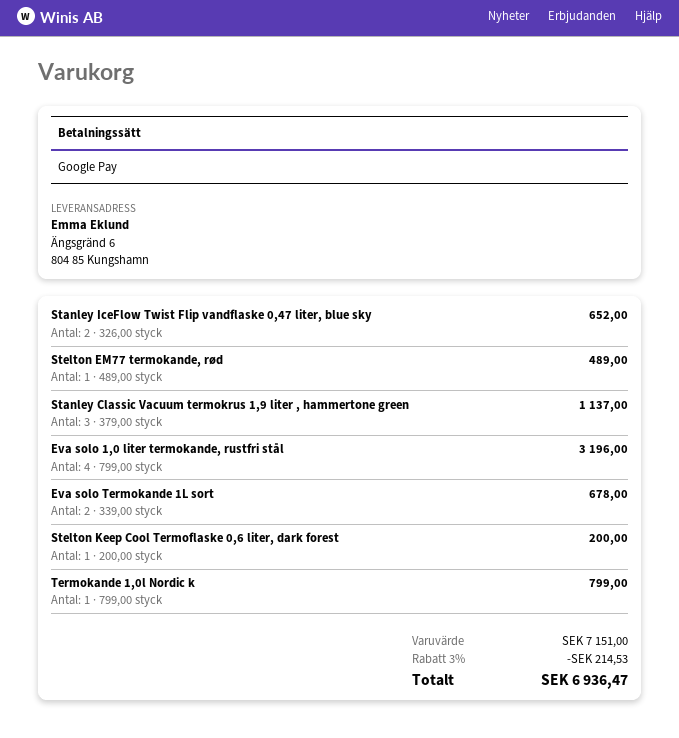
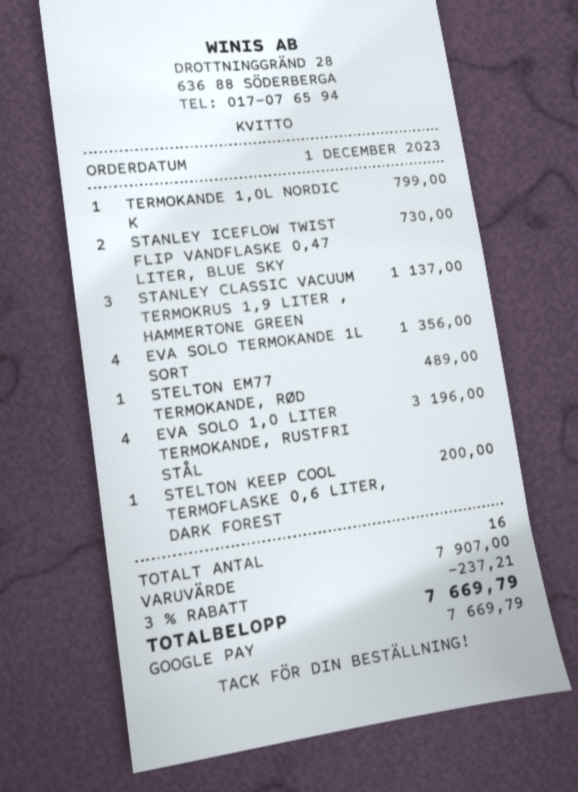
Stanley IceFlow Twist Flip vandflaske 0,47 liter, blue sky: 2 for 652.00 -> 2 for 730.00
Eva solo Termokande 1L sort: 2 for 678.00 -> 4 for 1356.00
subtotal: 7151.00 -> 7907.00
discount: 3% = 214.53 -> 3% = 237.21
total: 6936.47 -> 7669.79

